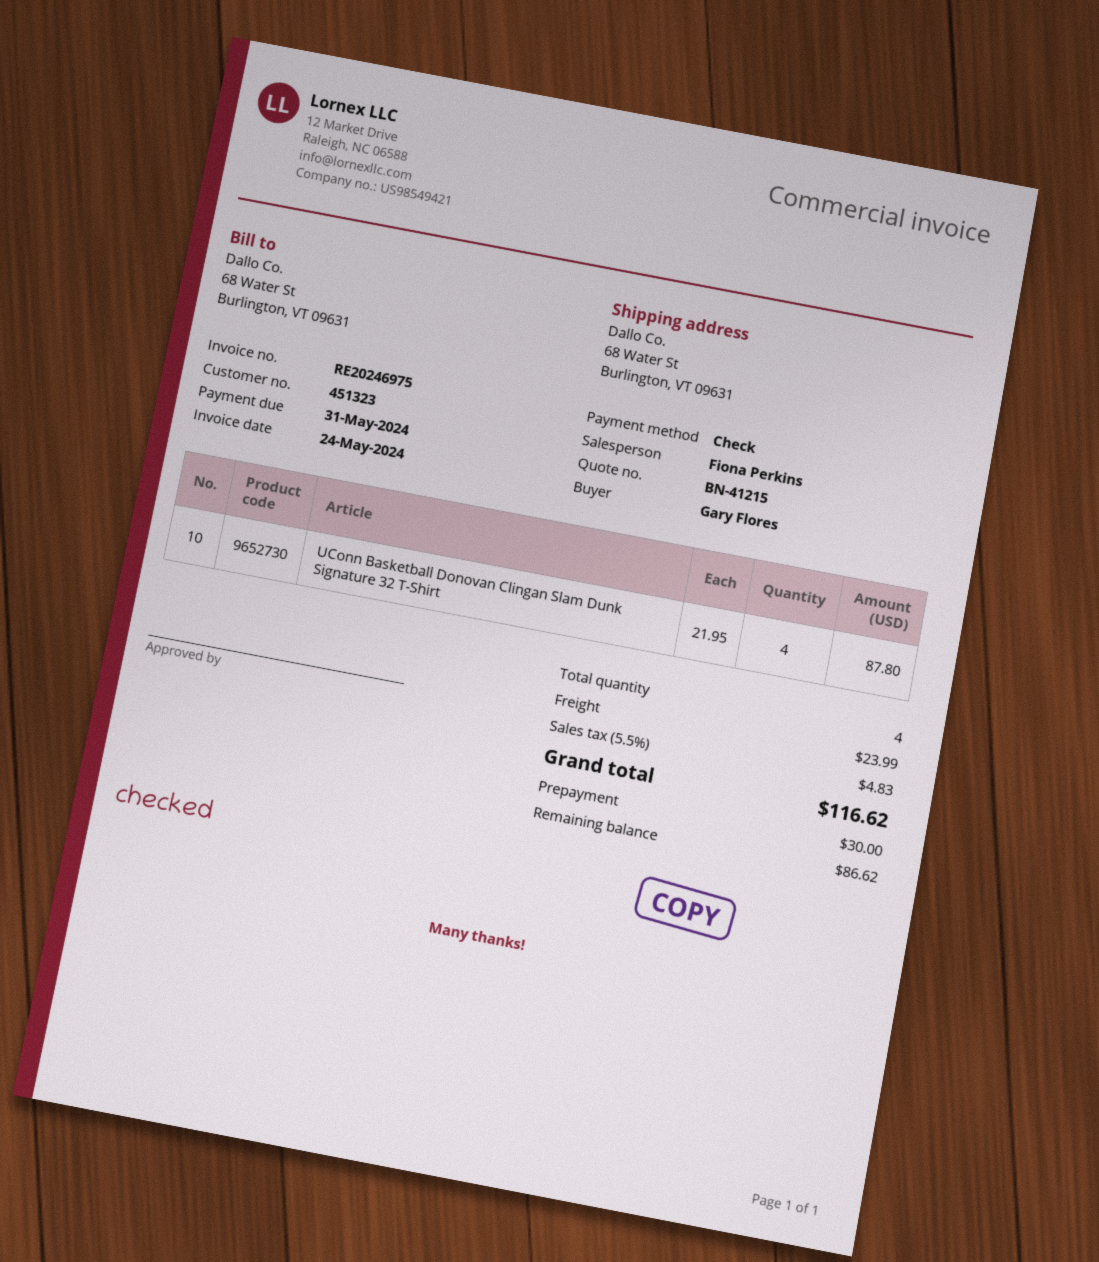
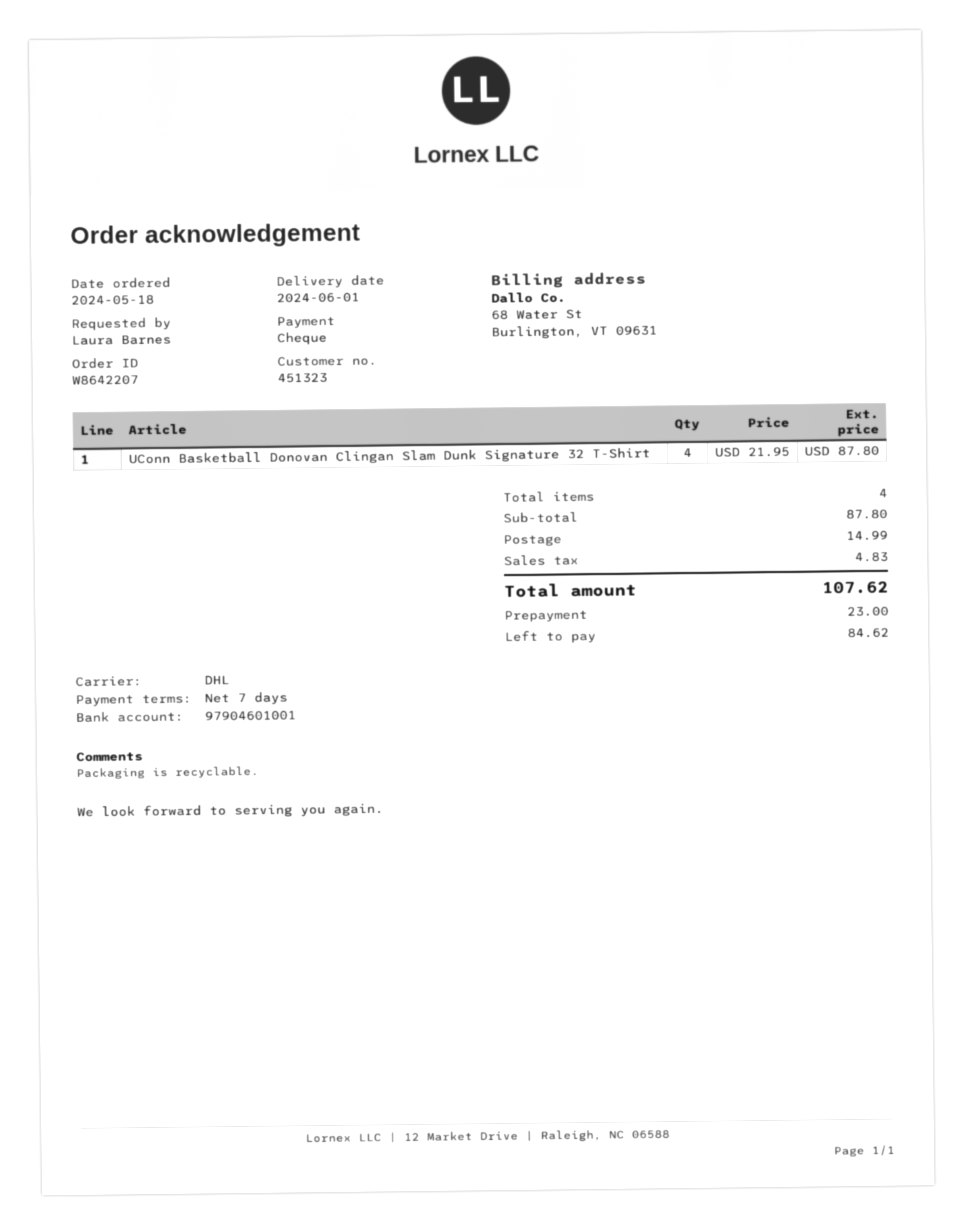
ordered by: Gary Flores -> Laura Barnes
shipping: 23.99 -> 14.99
total: 116.62 -> 107.62
deposit: 30.00 -> 23.00
balance: 86.62 -> 84.62

